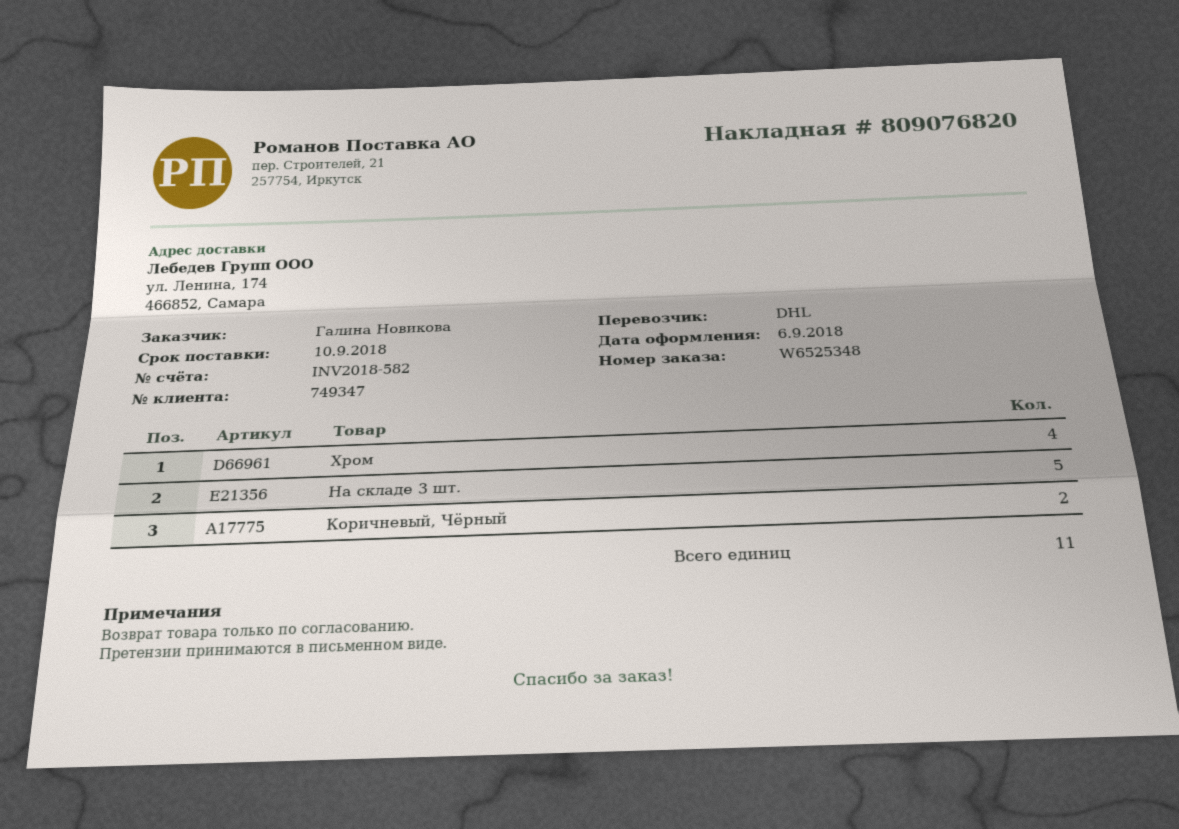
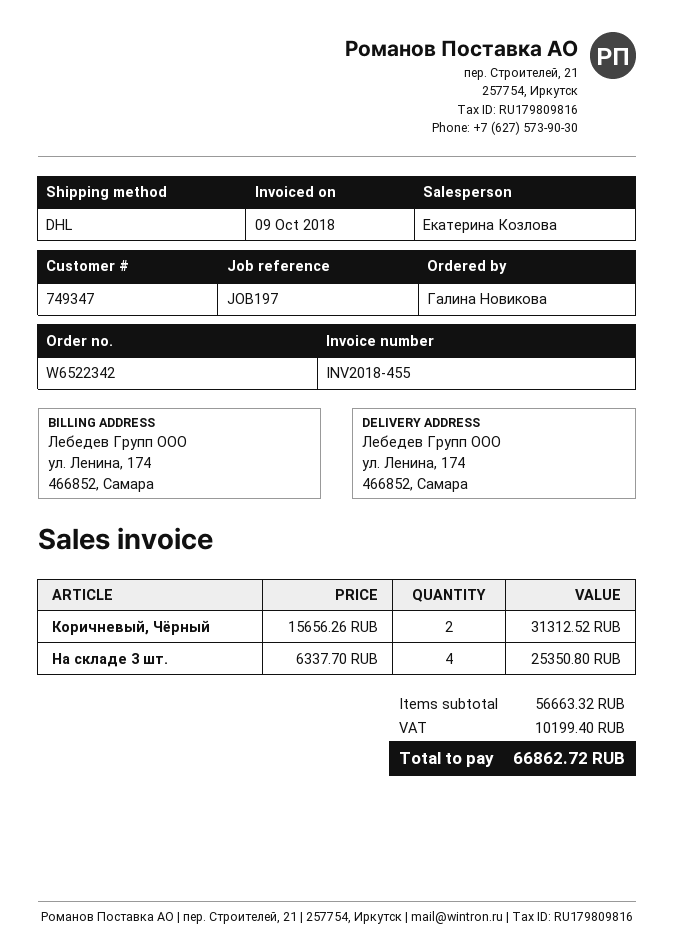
order number: W6525348 -> W6522342
invoice number: INV2018-582 -> INV2018-455
Хром: 4 -> none
На складе 3 шт.: 5 -> 4

